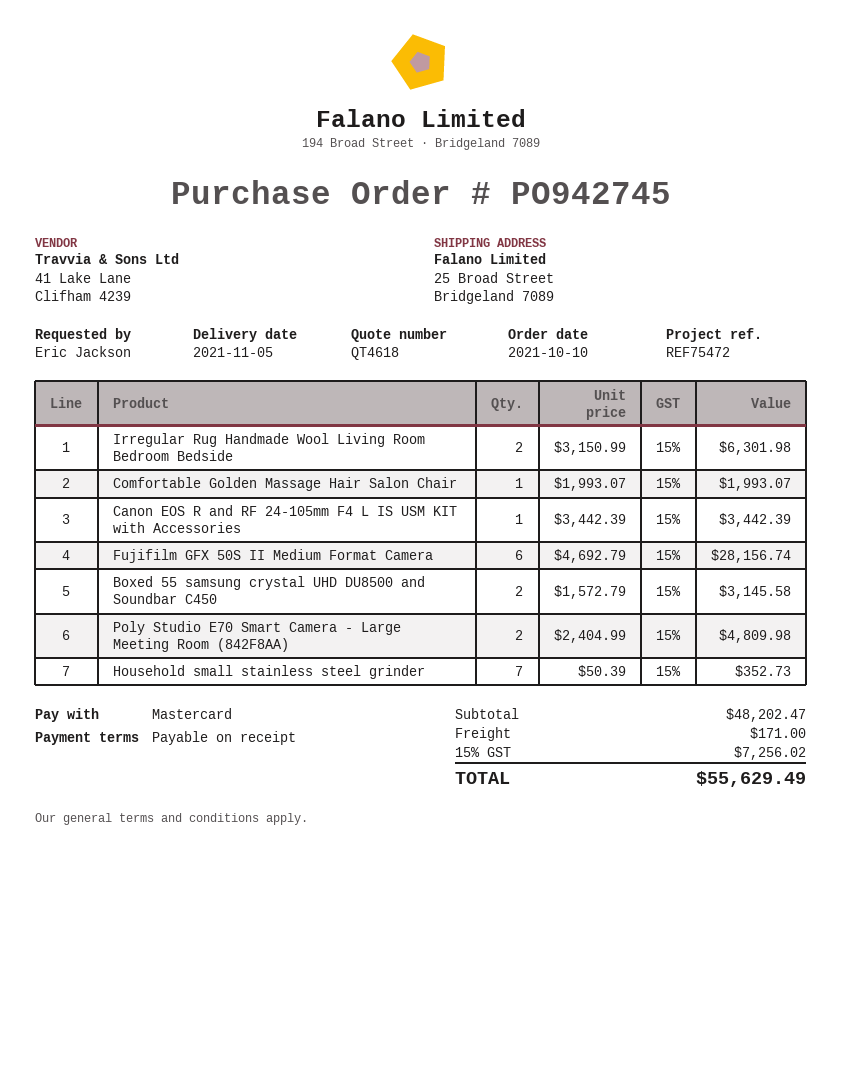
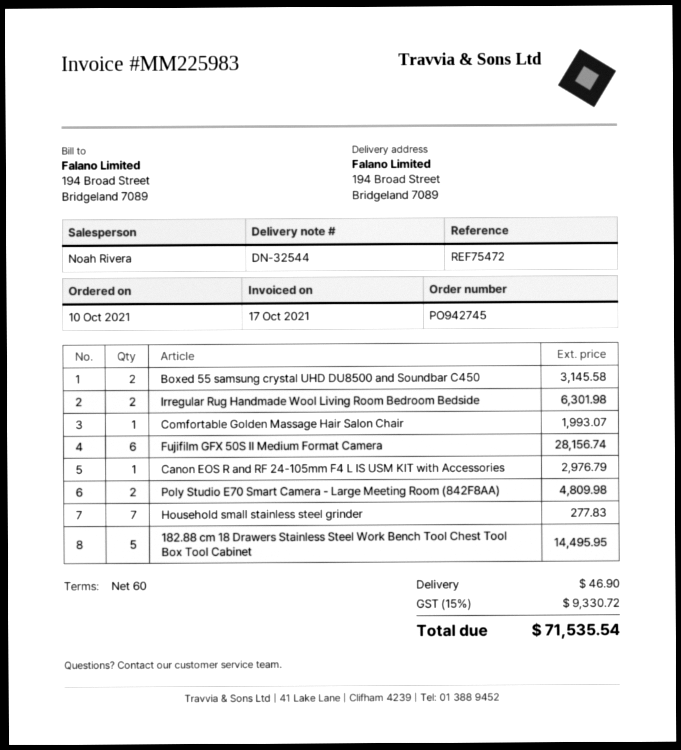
payment terms: on receipt -> 60 days
ship to: 25 Broad Street, Bridgeland 7089 -> 194 Broad Street, Bridgeland 7089
Canon EOS R and RF 24-105mm F4 L IS USM KIT with Accessories: 1 for 3442.39 -> 1 for 2976.79
Household small stainless steel grinder: 7 for 352.73 -> 7 for 277.83
182.88 cm 18 Drawers Stainless Steel Work Bench Tool Chest Tool Box Tool Cabinet: none -> 5 for 14495.95
shipping: 171.00 -> 46.90
tax: 15% = 7256.02 -> 15% = 9330.72
total: 55629.49 -> 71535.54

